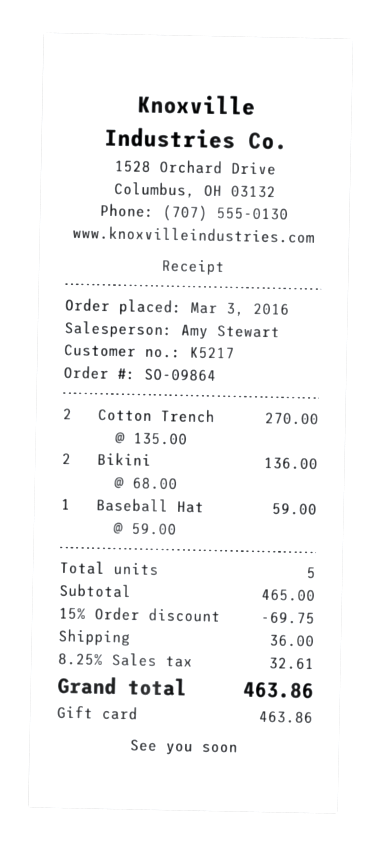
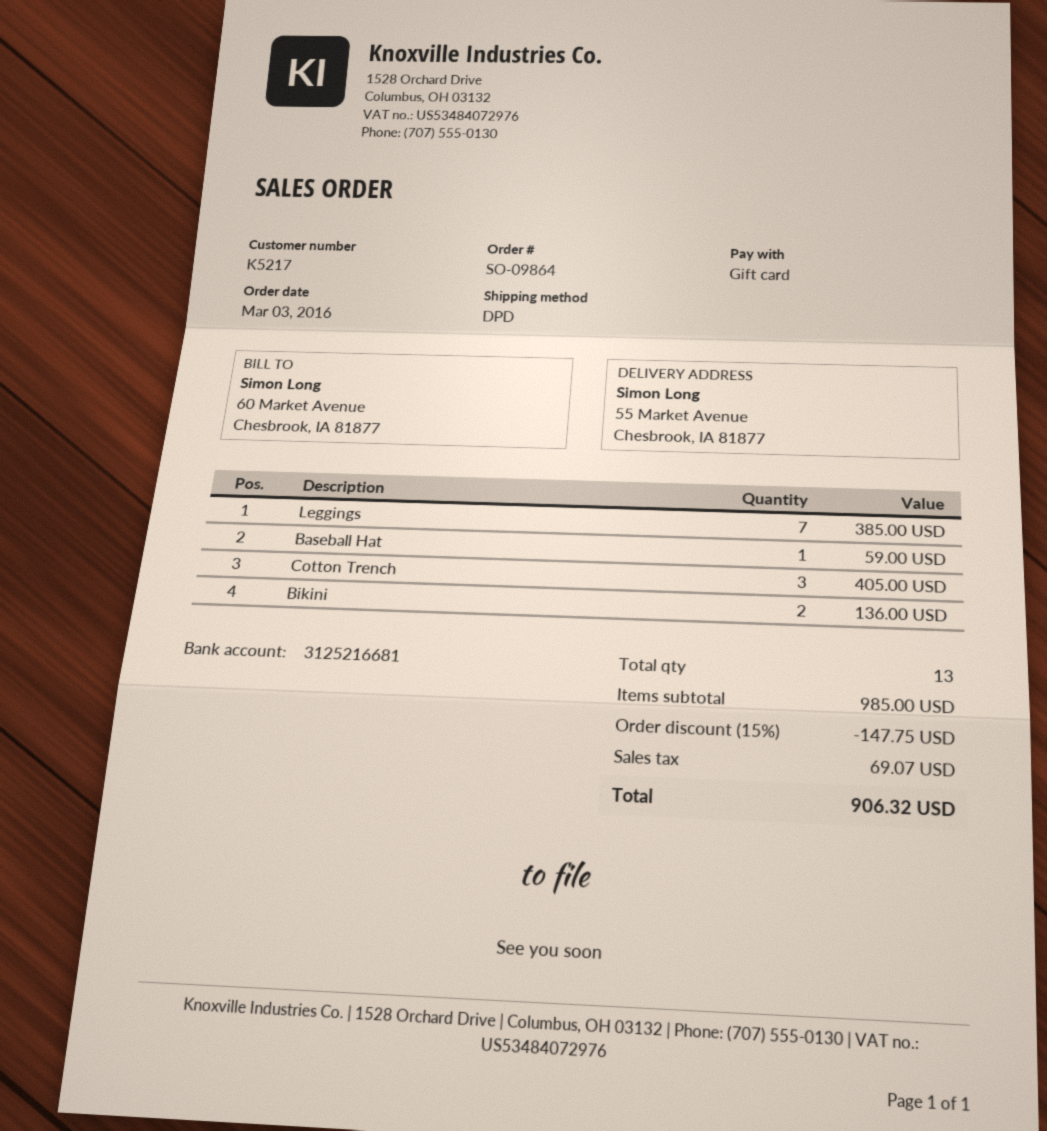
Cotton Trench: 2 for 270.00 -> 3 for 405.00
Leggings: none -> 7 for 385.00
total quantity: 5 -> 13
subtotal: 465.00 -> 985.00
discount: 15% = 69.75 -> 15% = 147.75
shipping: 36.00 -> none
tax: 32.61 -> 69.07
total: 463.86 -> 906.32

